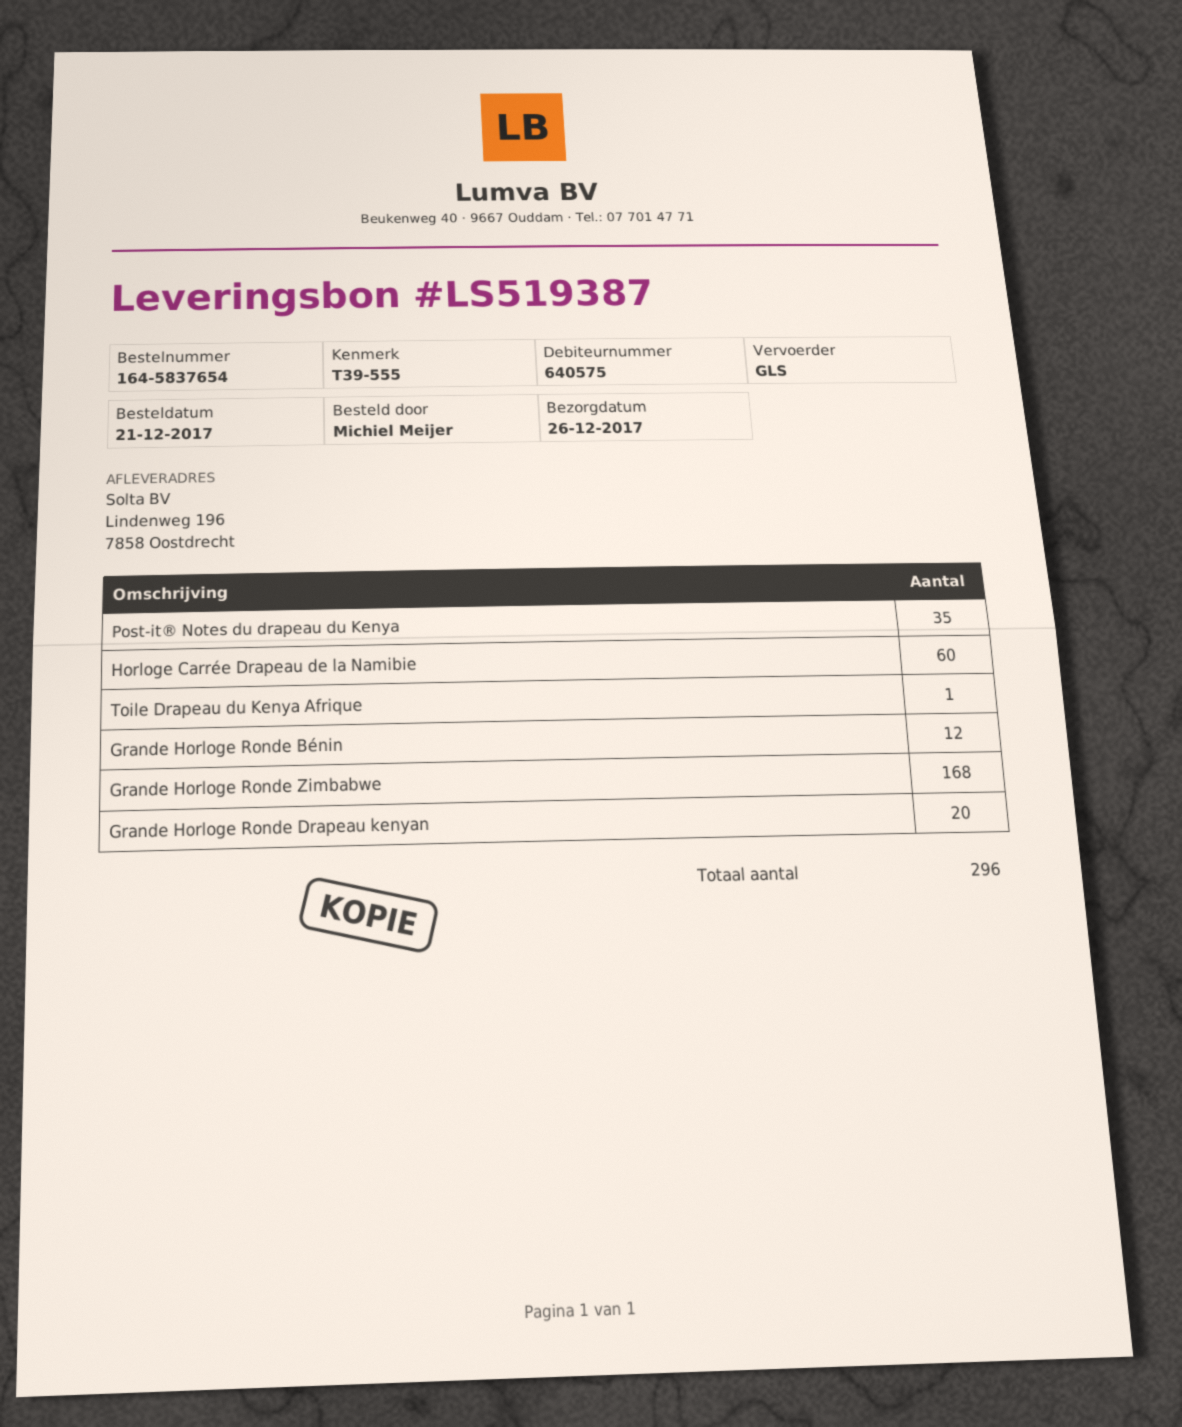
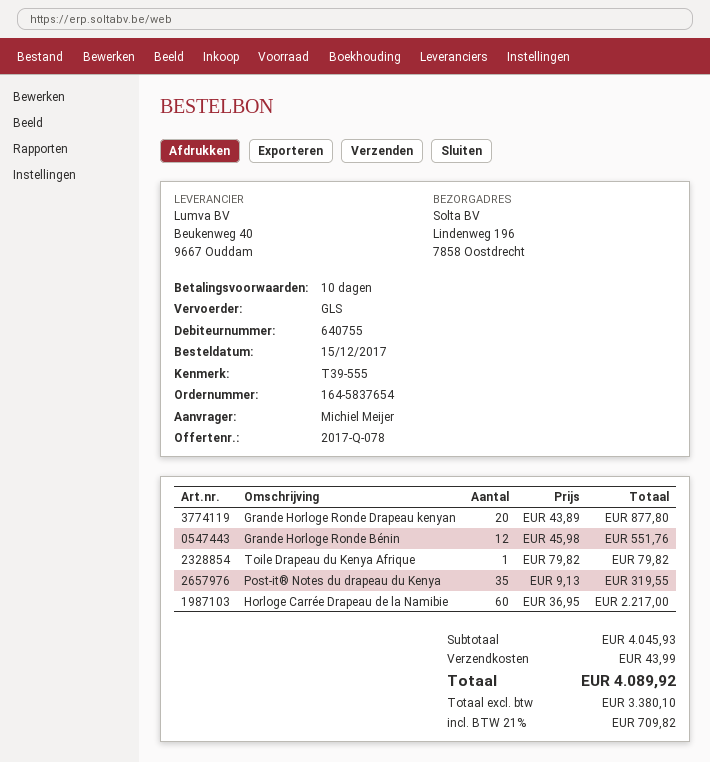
order date: 2017-12-21 -> 2017-12-15
customer number: 640575 -> 640755
Grande Horloge Ronde Zimbabwe: 168 -> none

